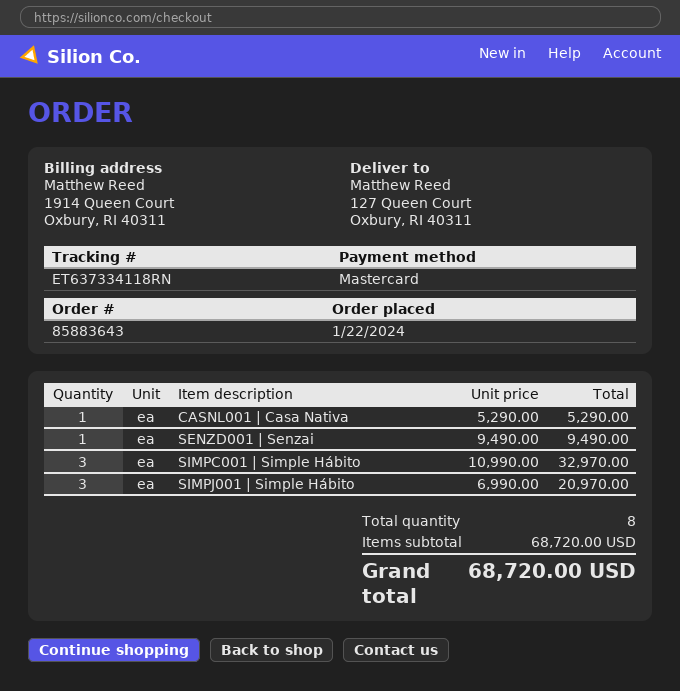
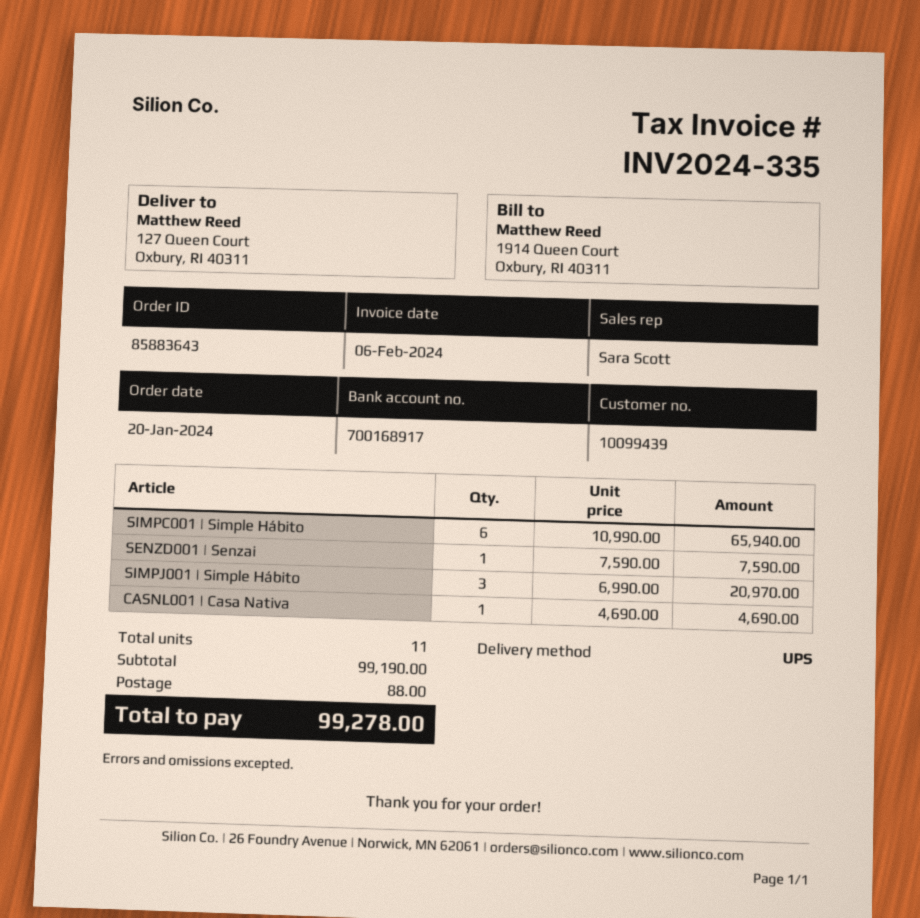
order date: 2024-01-22 -> 2024-01-20
CASNL001 | Casa Nativa: 1 x 5290.00 = 5290.00 -> 1 x 4690.00 = 4690.00
SENZD001 | Senzai: 1 x 9490.00 = 9490.00 -> 1 x 7590.00 = 7590.00
SIMPC001 | Simple Hábito: 3 x 10990.00 = 32970.00 -> 6 x 10990.00 = 65940.00
total quantity: 8 -> 11
subtotal: 68720.00 -> 99190.00
shipping: none -> 88.00
total: 68720.00 -> 99278.00

